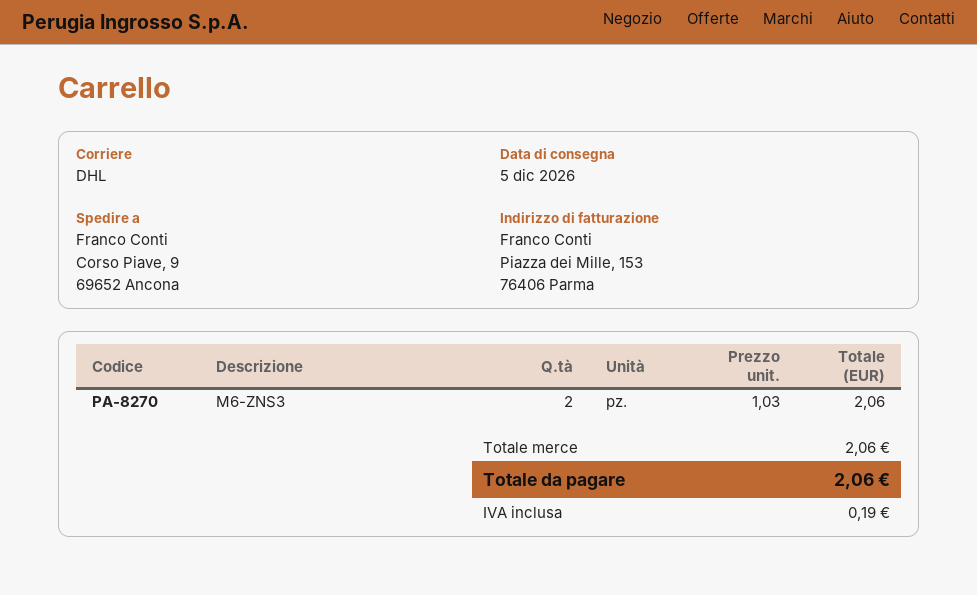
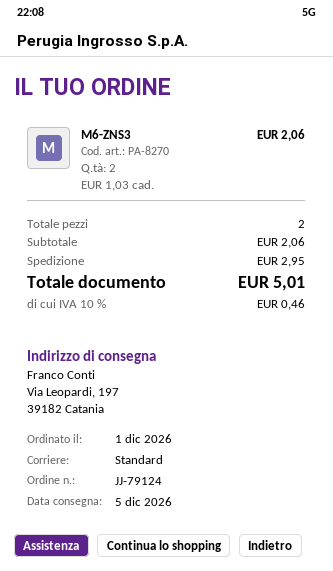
shipping method: DHL -> standard
ship to: Corso Piave, 9, 69652 Ancona -> Via Leopardi, 197, 39182 Catania
shipping: none -> 2.95
tax: 0.19 -> 0.46
total: 2.06 -> 5.01

